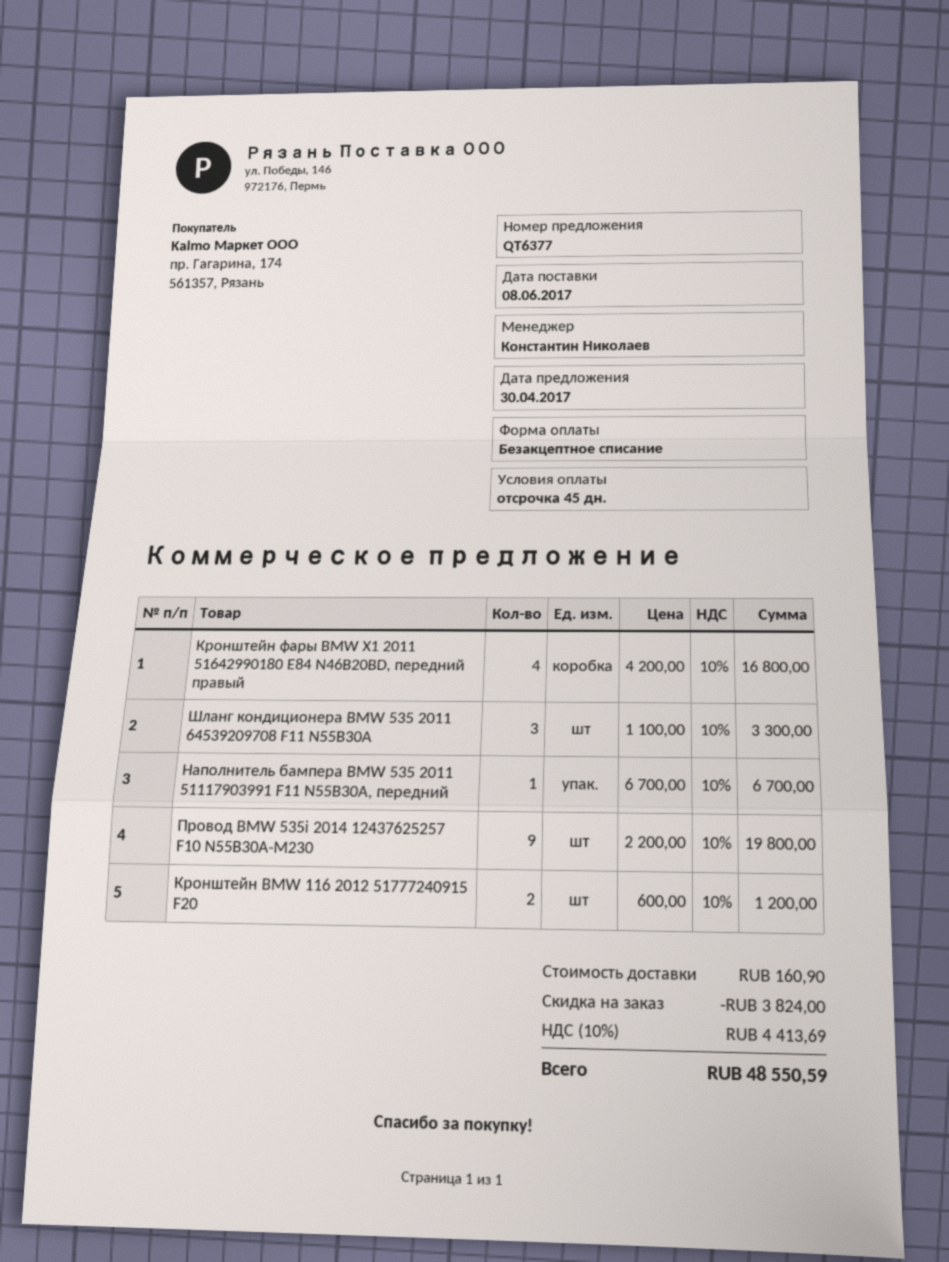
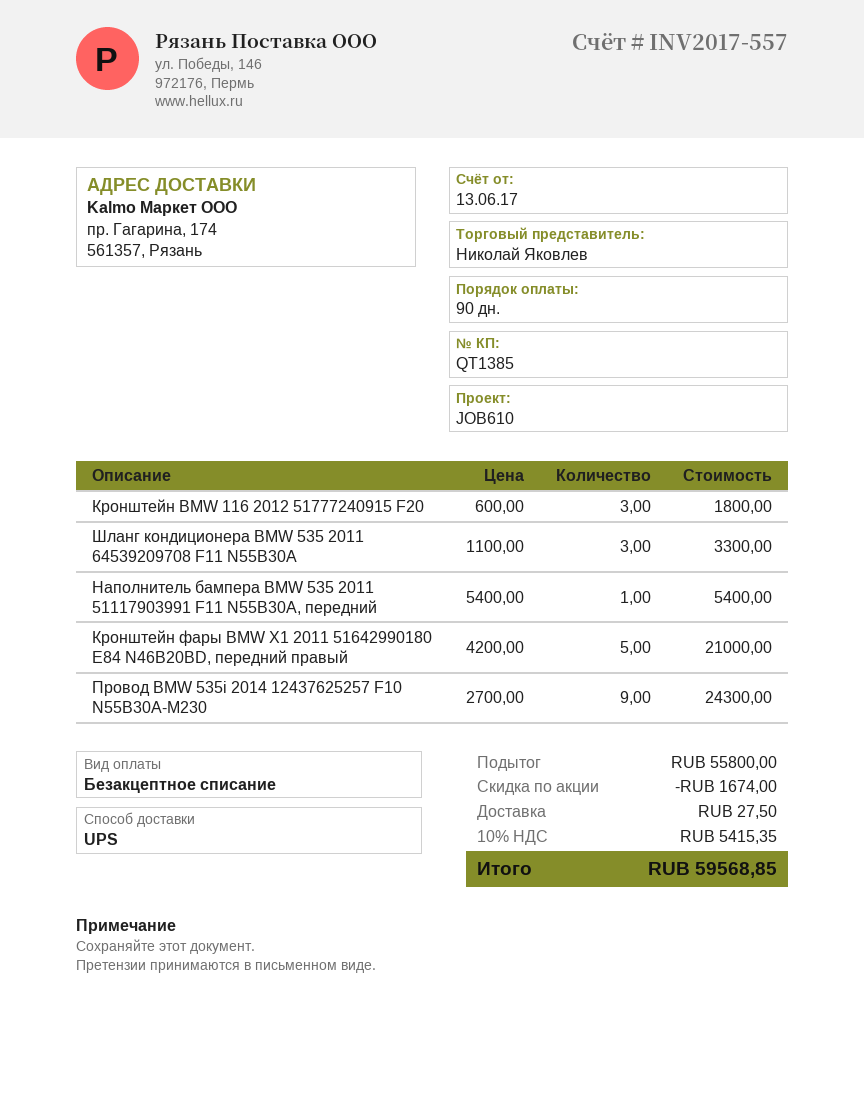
quote number: QT6377 -> QT1385
payment terms: 45 days -> 90 days
sales rep: Константин Николаев -> Николай Яковлев
Кронштейн фары BMW X1 2011 51642990180 E84 N46B20BD, передний правый: 4 x 4200.00 = 16800.00 -> 5 x 4200.00 = 21000.00
Наполнитель бампера BMW 535 2011 51117903991 F11 N55B30A, передний: 1 x 6700.00 = 6700.00 -> 1 x 5400.00 = 5400.00
Провод BMW 535i 2014 12437625257 F10 N55B30A-M230: 9 x 2200.00 = 19800.00 -> 9 x 2700.00 = 24300.00
Кронштейн BMW 116 2012 51777240915 F20: 2 x 600.00 = 1200.00 -> 3 x 600.00 = 1800.00
discount: 3824.00 -> 1674.00
shipping: 160.90 -> 27.50
tax: 10% = 4413.69 -> 10% = 5415.35
total: 48550.59 -> 59568.85

